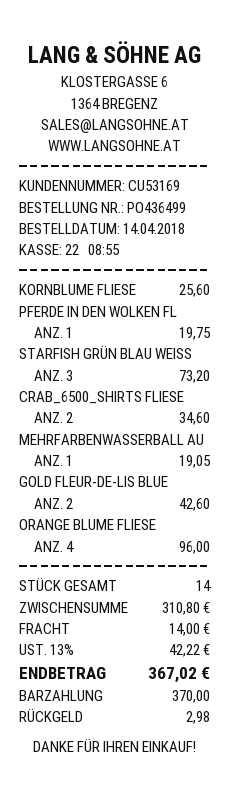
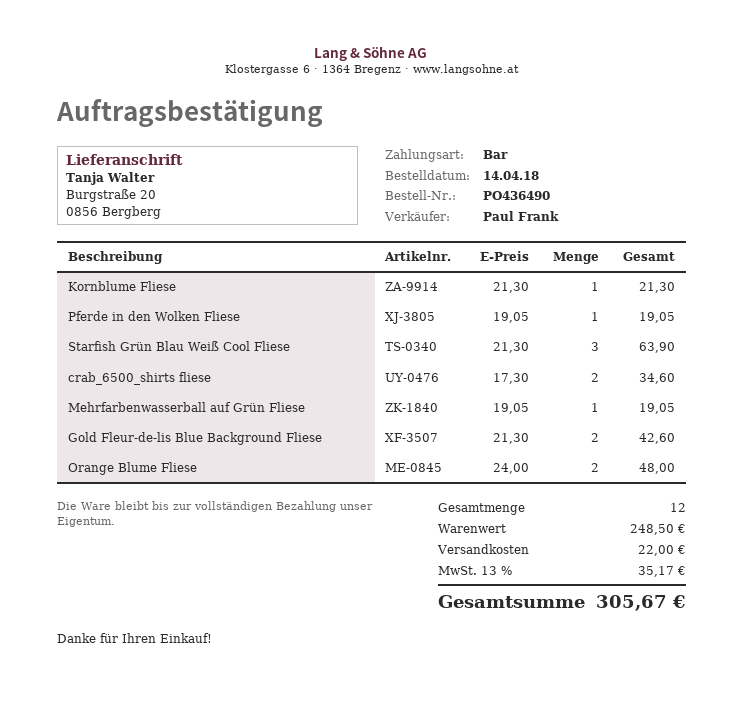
order number: PO436499 -> PO436490
KORNBLUME FLIESE: 1 for 25.60 -> 1 for 21.30
PFERDE IN DEN WOLKEN FL: 1 for 19.75 -> 1 for 19.05
STARFISH GRÜN BLAU WEISS: 3 for 73.20 -> 3 for 63.90
ORANGE BLUME FLIESE: 4 for 96.00 -> 2 for 48.00
total quantity: 14 -> 12
subtotal: 310.80 -> 248.50
shipping: 14.00 -> 22.00
tax: 13% = 42.22 -> 13% = 35.17
total: 367.02 -> 305.67

